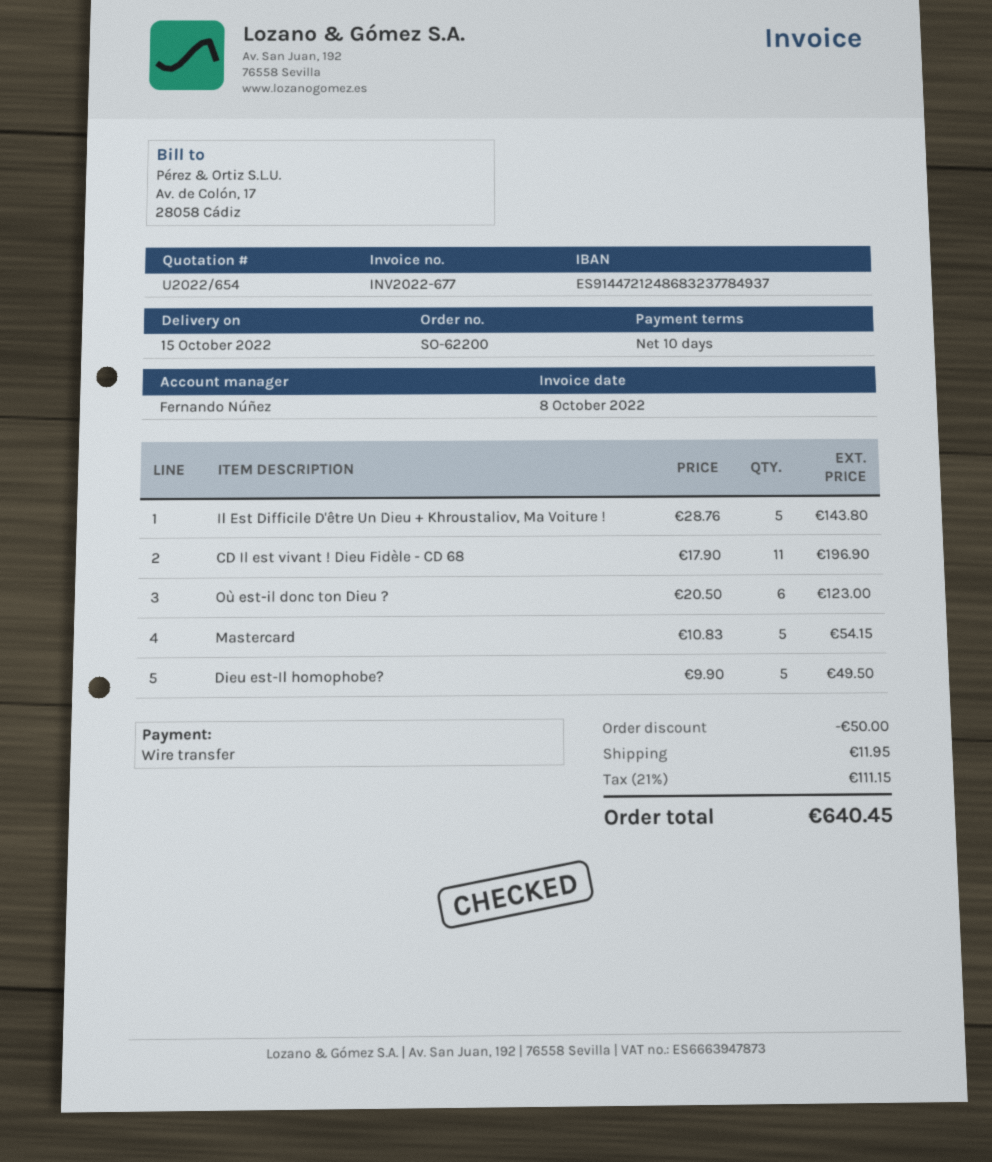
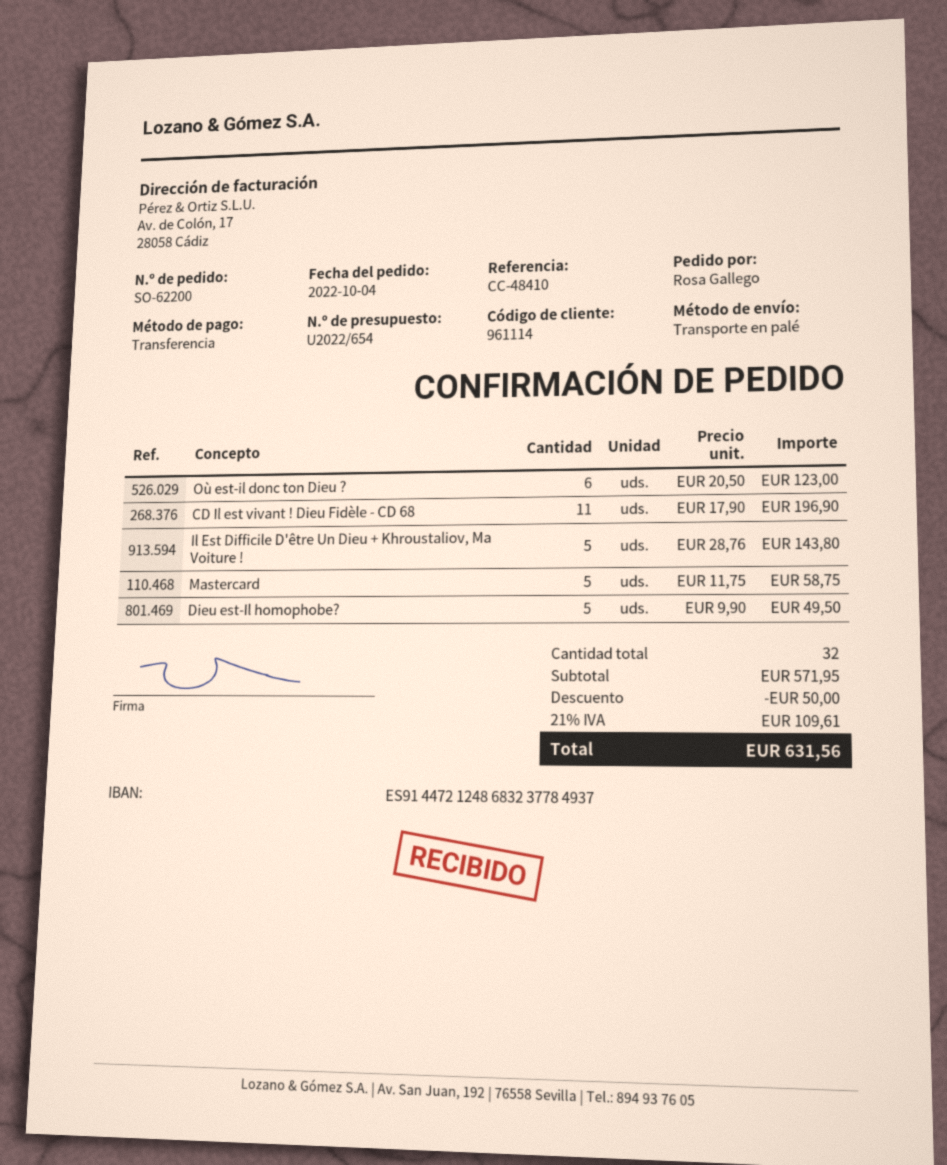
Mastercard: 5 x 10.83 = 54.15 -> 5 x 11.75 = 58.75
shipping: 11.95 -> none
tax: 21% = 111.15 -> 21% = 109.61
total: 640.45 -> 631.56

